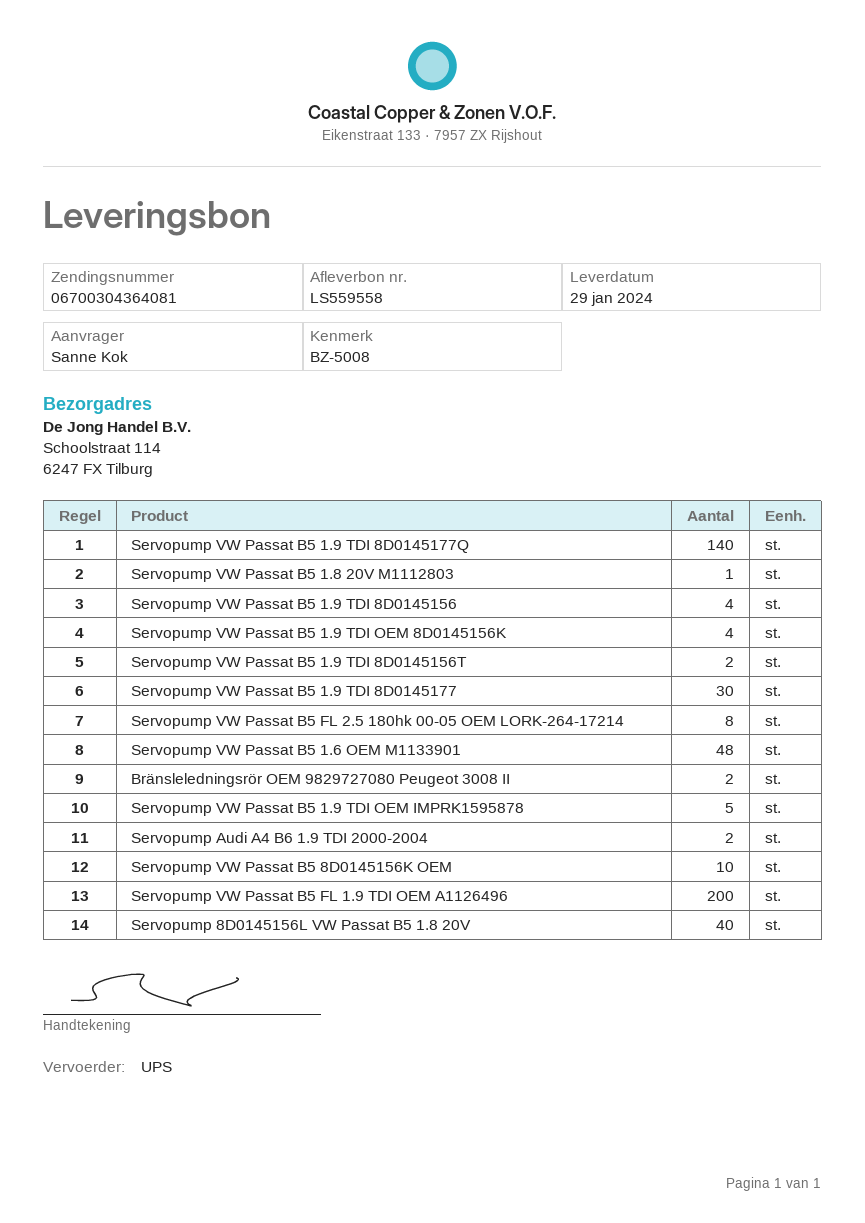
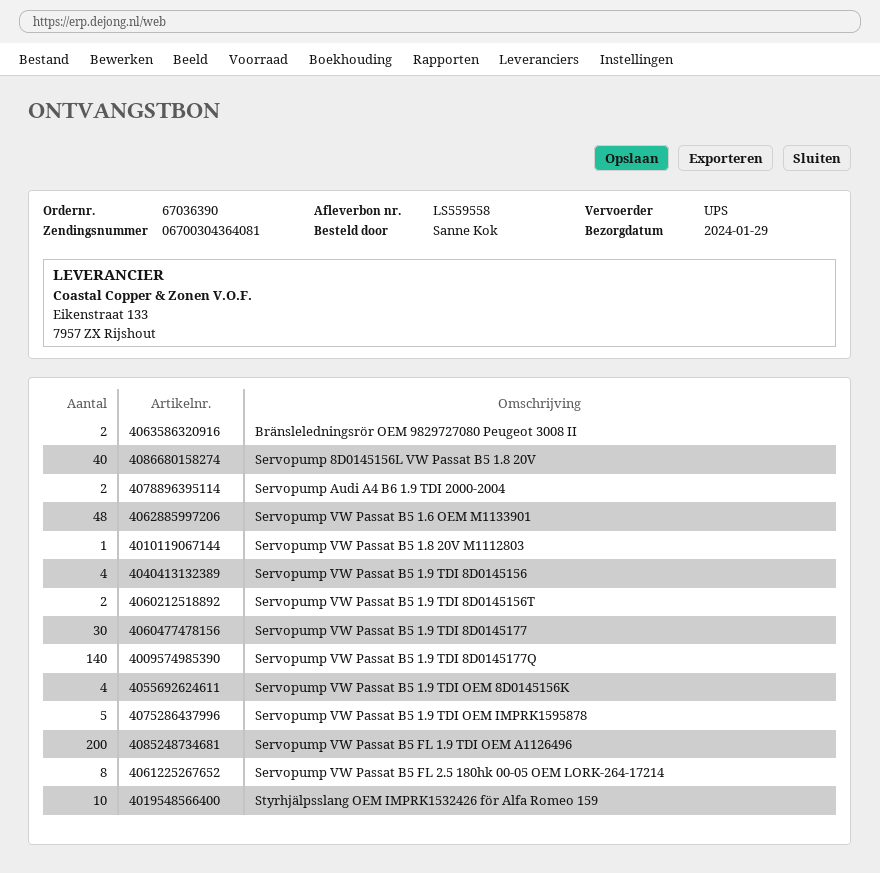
Servopump VW Passat B5 8D0145156K OEM: 10 -> none
Styrhjälpsslang OEM IMPRK1532426 för Alfa Romeo 159: none -> 10

